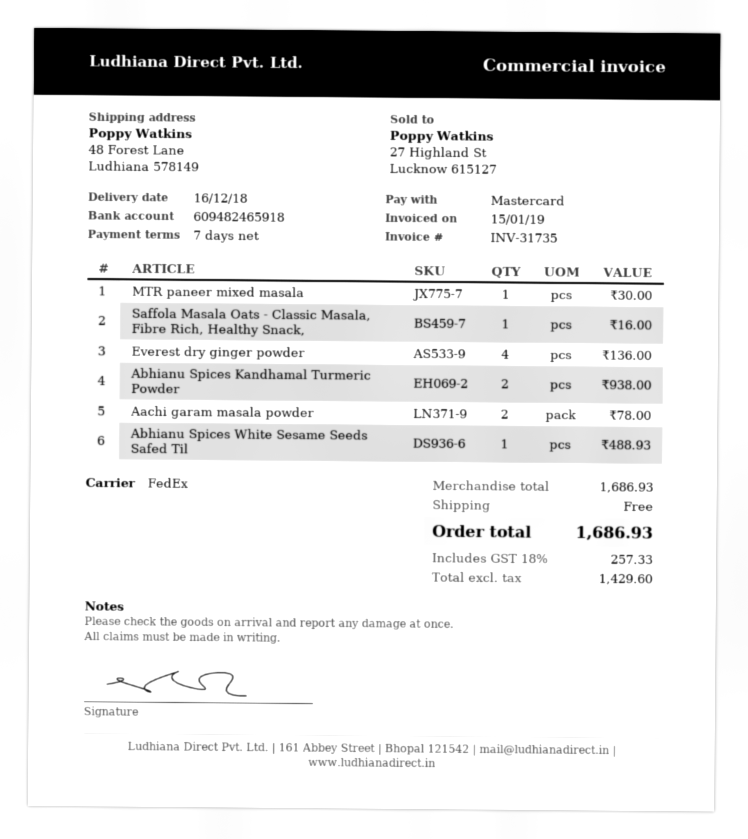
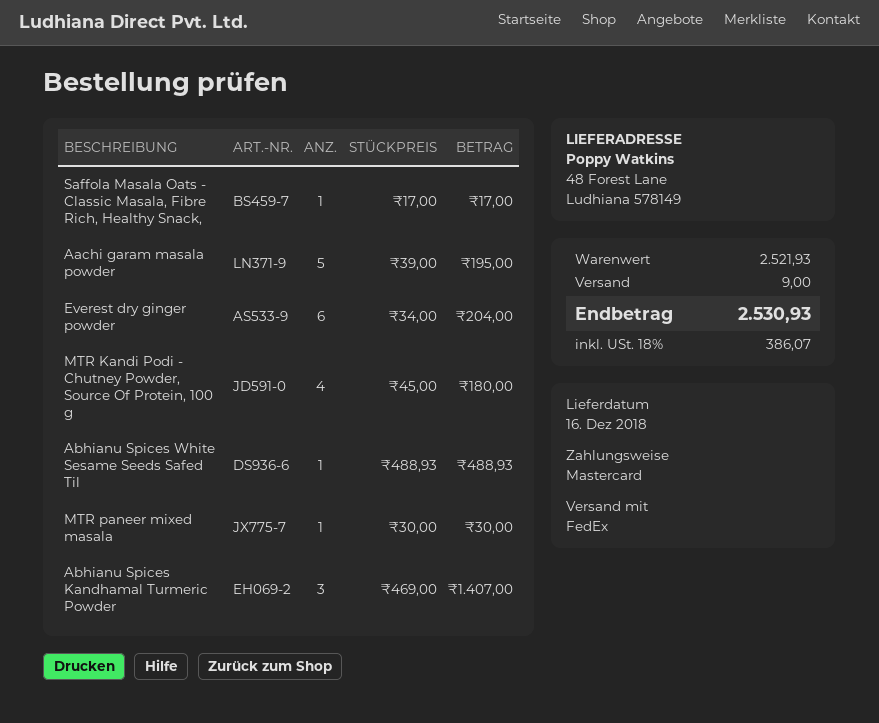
Saffola Masala Oats - Classic Masala, Fibre Rich, Healthy Snack,: 1 for 16.00 -> 1 for 17.00
Everest dry ginger powder: 4 for 136.00 -> 6 for 204.00
Abhianu Spices Kandhamal Turmeric Powder: 2 for 938.00 -> 3 for 1407.00
Aachi garam masala powder: 2 for 78.00 -> 5 for 195.00
MTR Kandi Podi - Chutney Powder, Source Of Protein, 100 g: none -> 4 for 180.00
subtotal: 1686.93 -> 2521.93
shipping: 0.00 -> 9.00
tax: 18% = 257.33 -> 18% = 386.07
total: 1686.93 -> 2530.93

